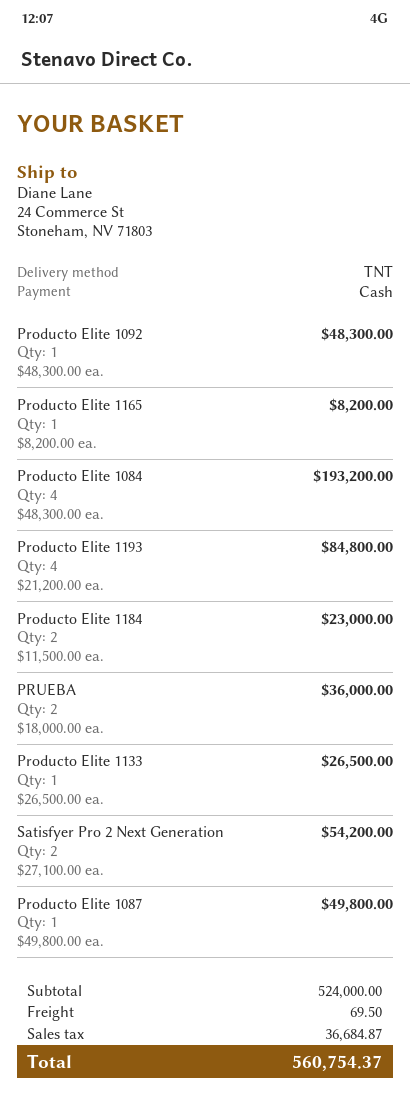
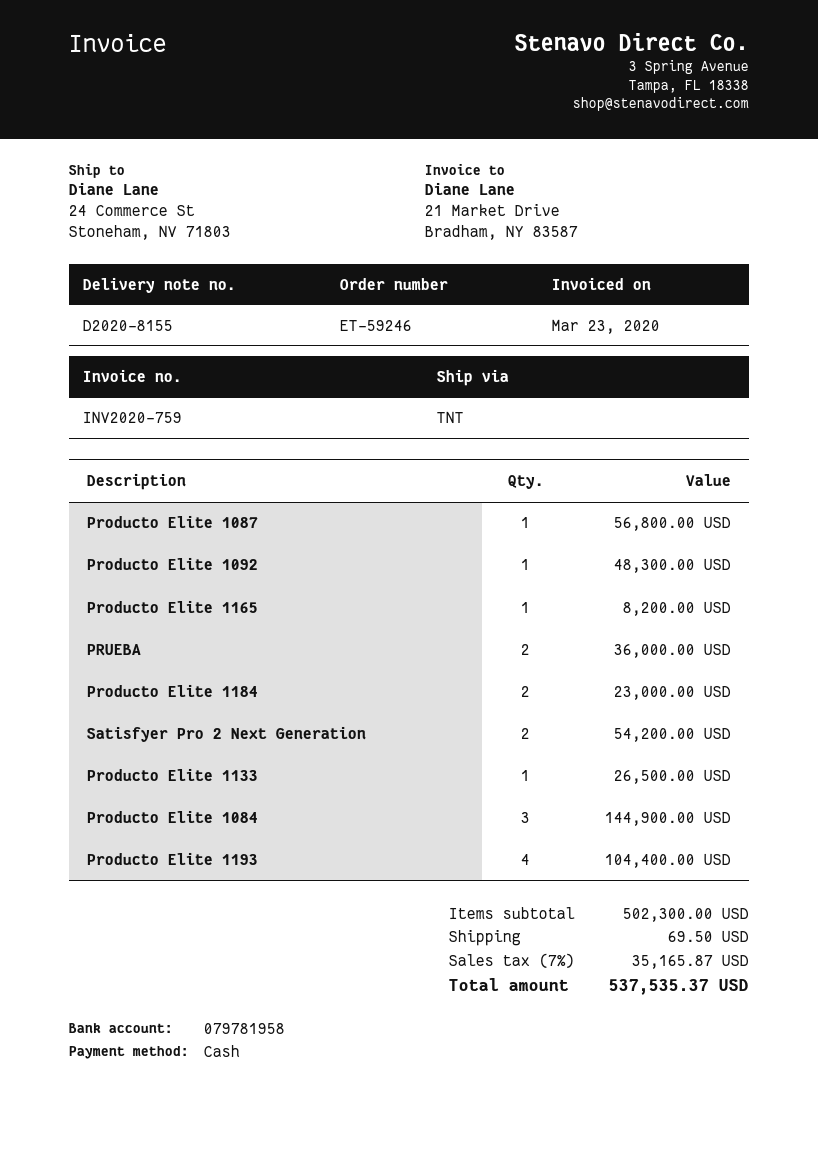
Producto Elite 1084: 4 for 193200.00 -> 3 for 144900.00
Producto Elite 1193: 4 for 84800.00 -> 4 for 104400.00
Producto Elite 1087: 1 for 49800.00 -> 1 for 56800.00
subtotal: 524000.00 -> 502300.00
tax: 36684.87 -> 35165.87
total: 560754.37 -> 537535.37

